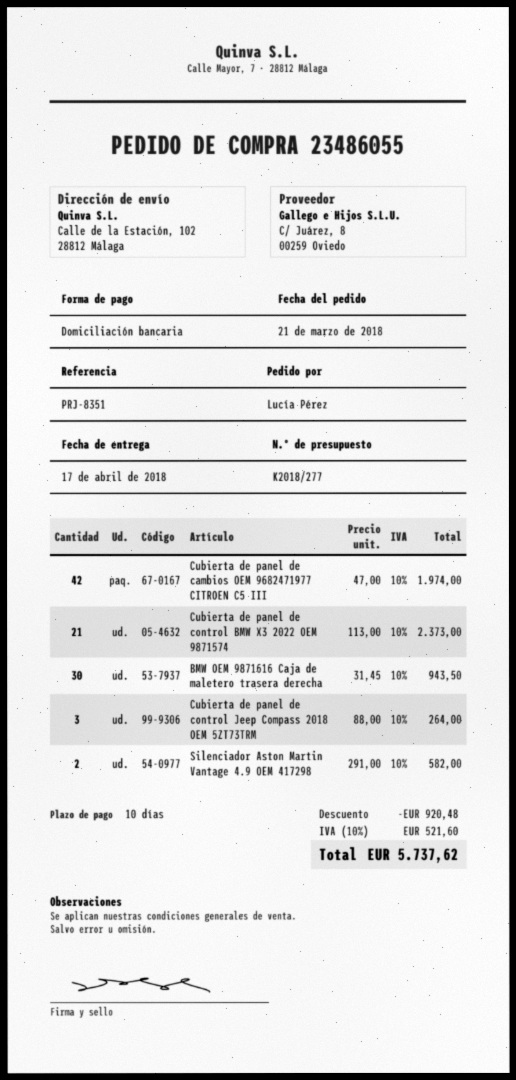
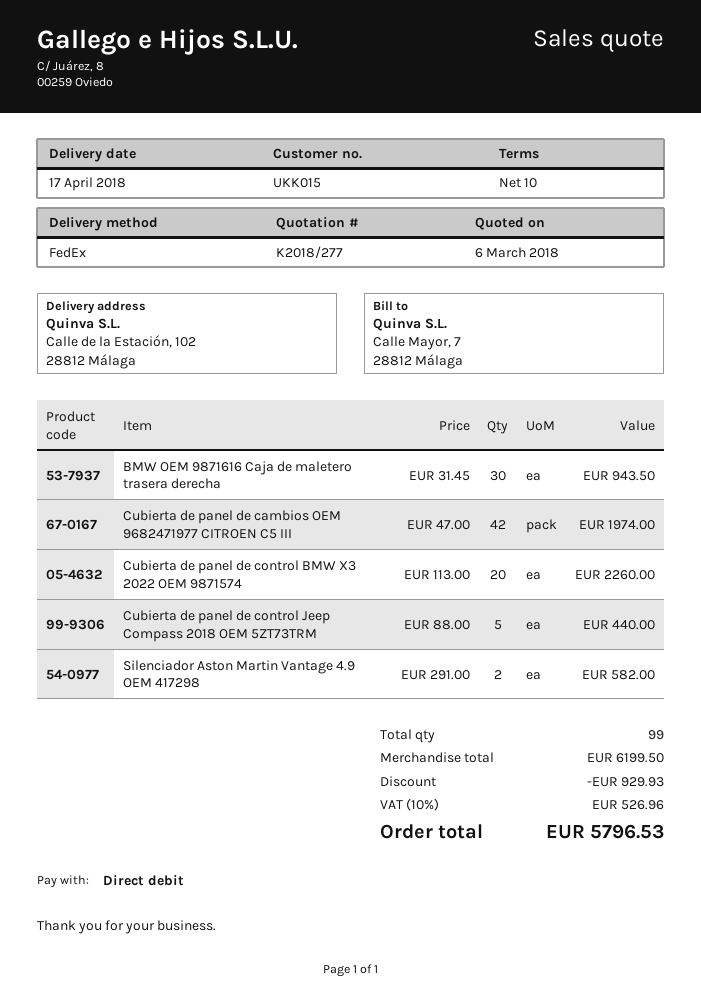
Cubierta de panel de control BMW X3 2022 OEM 9871574: 21 x 113.00 = 2373.00 -> 20 x 113.00 = 2260.00
Cubierta de panel de control Jeep Compass 2018 OEM 5ZT73TRM: 3 x 88.00 = 264.00 -> 5 x 88.00 = 440.00
discount: 920.48 -> 929.93
tax: 10% = 521.60 -> 10% = 526.96
total: 5737.62 -> 5796.53

